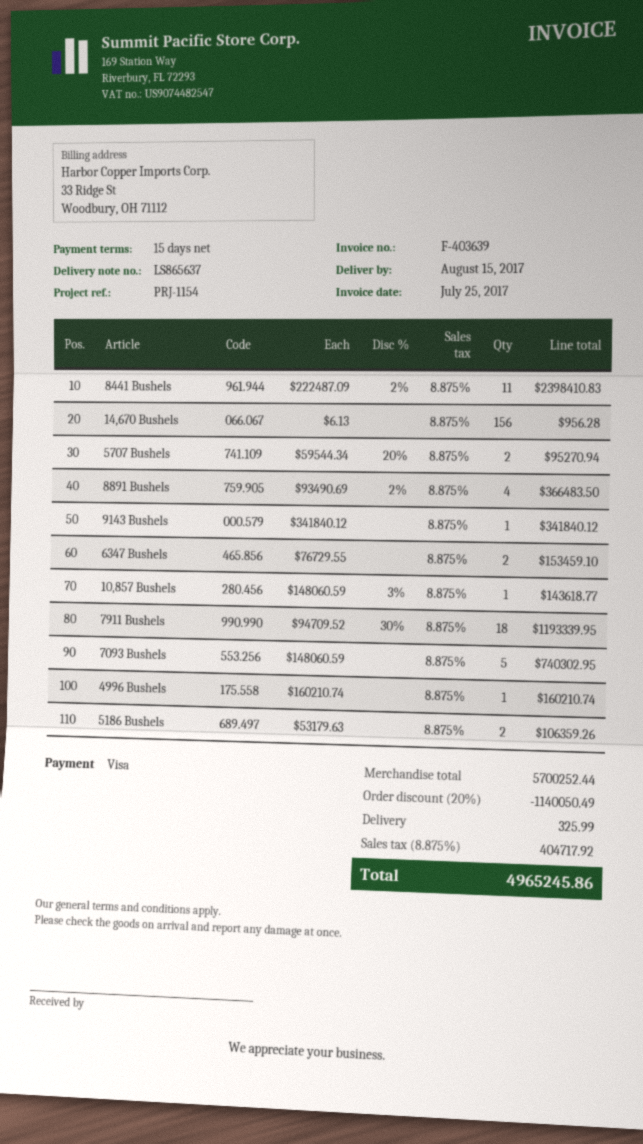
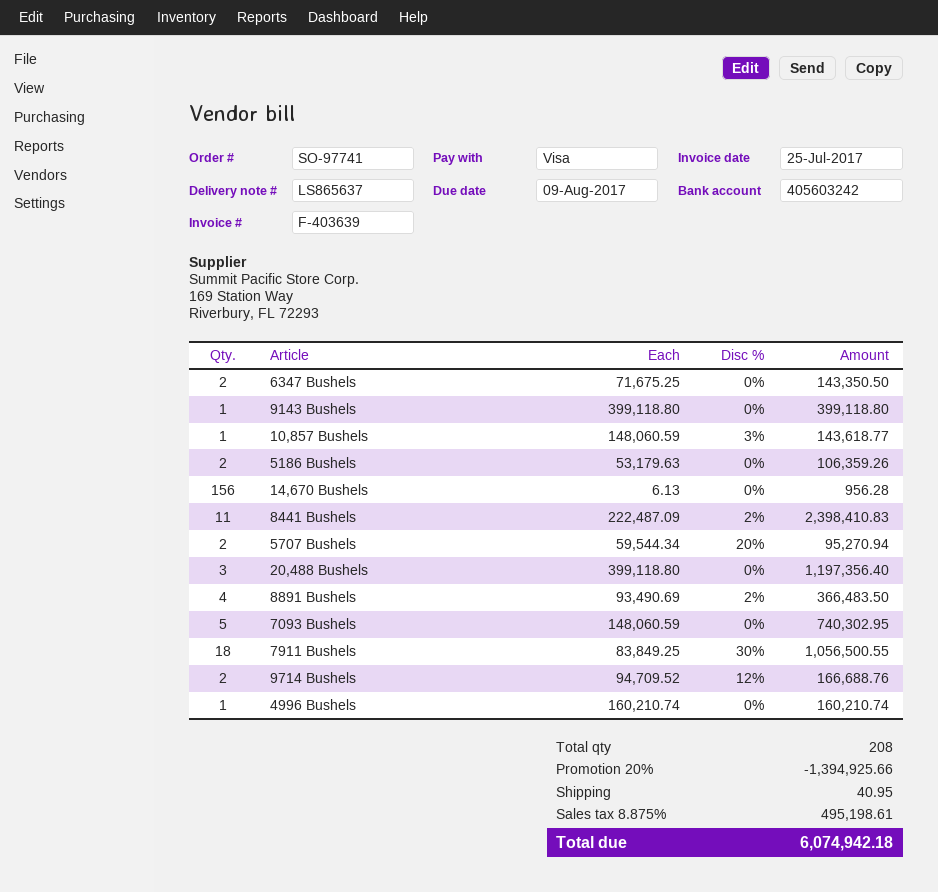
9143 Bushels: 1 x 341840.12 = 341840.12 -> 1 x 399118.80 = 399118.80
6347 Bushels: 2 x 76729.55 = 153459.10 -> 2 x 71675.25 = 143350.50
7911 Bushels: 18 x 94709.52 - 30% = 1193339.95 -> 18 x 83849.25 - 30% = 1056500.55
20,488 Bushels: none -> 3 x 399118.80 = 1197356.40
9714 Bushels: none -> 2 x 94709.52 - 12% = 166688.76
discount: 20% = 1140050.49 -> 20% = 1394925.66
shipping: 325.99 -> 40.95
tax: 8.875% = 404717.92 -> 8.875% = 495198.61
total: 4965245.86 -> 6074942.18

